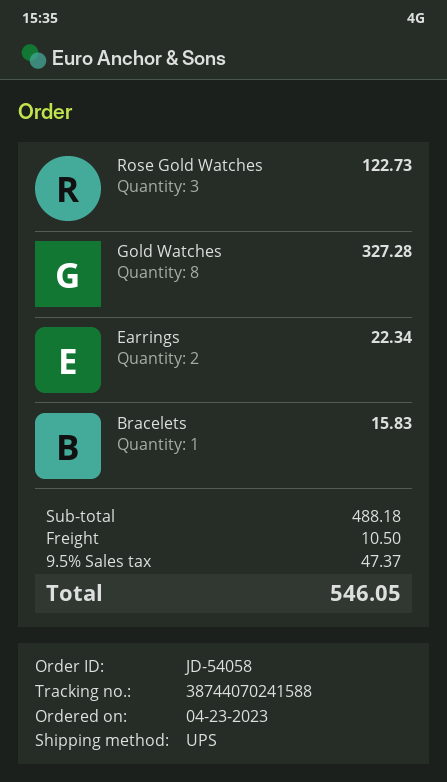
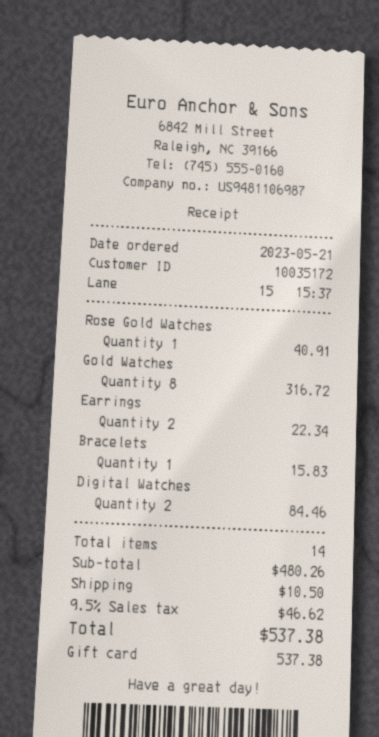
order date: 2023-04-23 -> 2023-05-21
Rose Gold Watches: 3 for 122.73 -> 1 for 40.91
Gold Watches: 8 for 327.28 -> 8 for 316.72
Digital Watches: none -> 2 for 84.46
subtotal: 488.18 -> 480.26
tax: 9.5% = 47.37 -> 9.5% = 46.62
total: 546.05 -> 537.38

